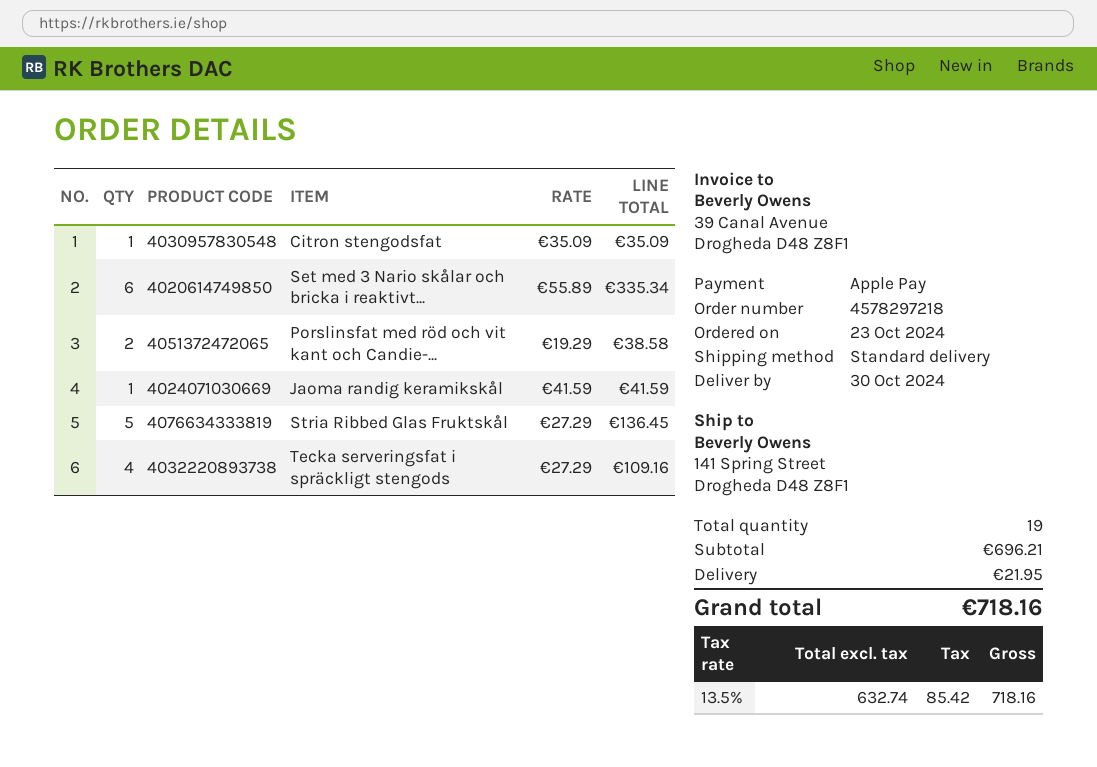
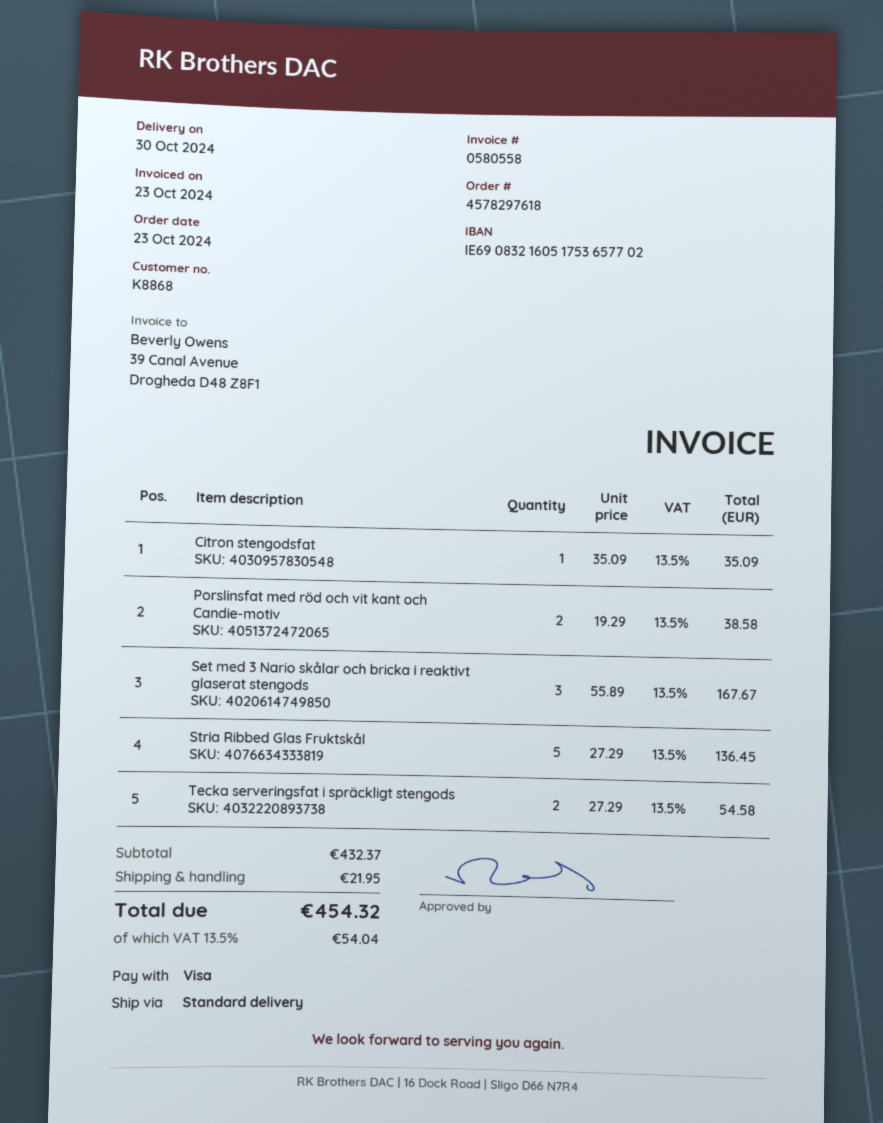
order number: 4578297218 -> 4578297618
payment method: Apple Pay -> Visa
Set med 3 Nario skålar och bricka i reaktivt...: 6 x 55.89 = 335.34 -> 3 x 55.89 = 167.67
Jaoma randig keramikskål: 1 x 41.59 = 41.59 -> none
Tecka serveringsfat i spräckligt stengods: 4 x 27.29 = 109.16 -> 2 x 27.29 = 54.58
subtotal: 696.21 -> 432.37
tax: 13.5% = 85.42 -> 13.5% = 54.04
total: 718.16 -> 454.32

